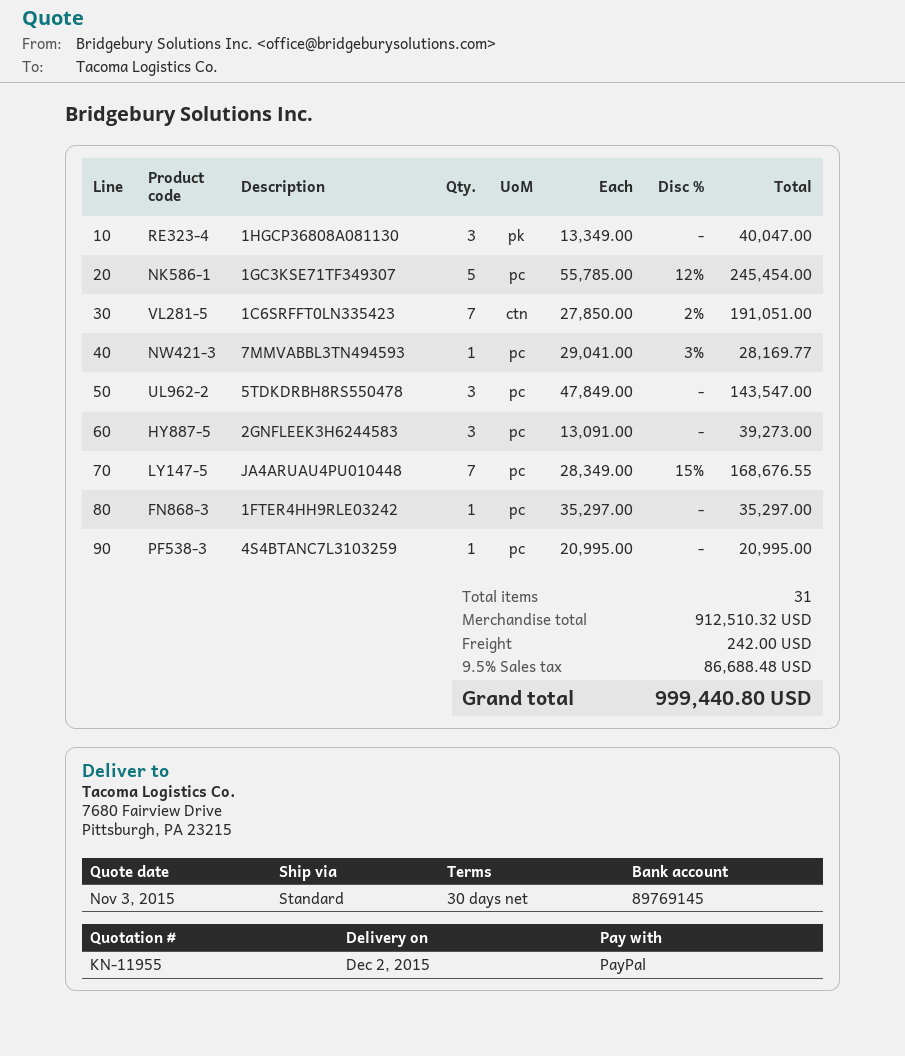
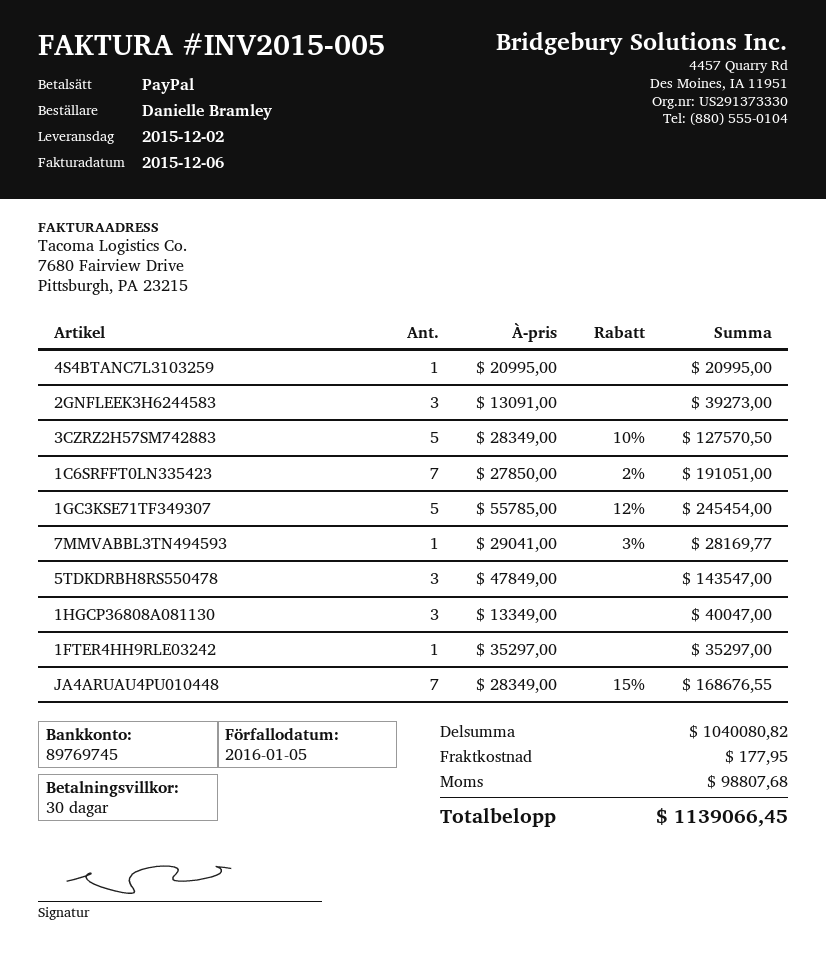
bank account: 89769145 -> 89769745
3CZRZ2H57SM742883: none -> 5 x 28349.00 - 10% = 127570.50
subtotal: 912510.32 -> 1040080.82
shipping: 242.00 -> 177.95
tax: 86688.48 -> 98807.68
total: 999440.80 -> 1139066.45

